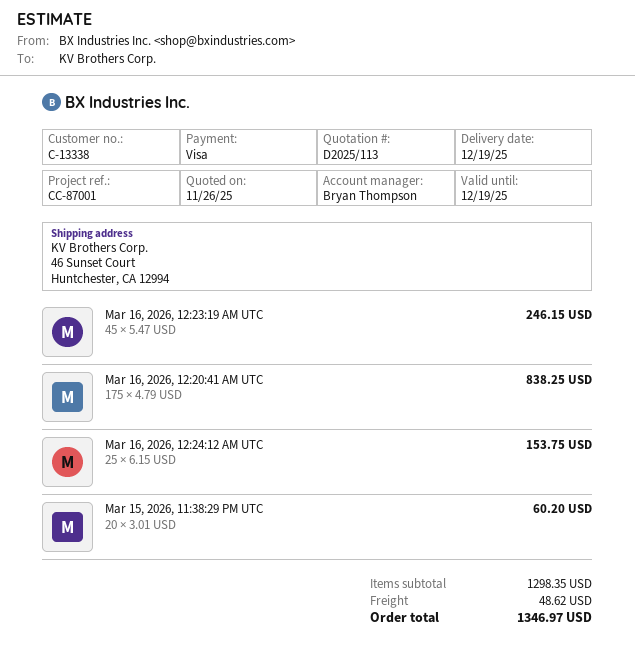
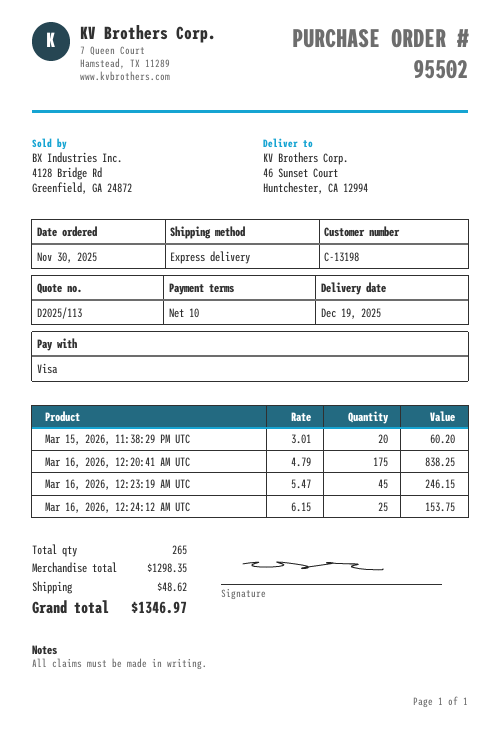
customer number: C-13338 -> C-13198

